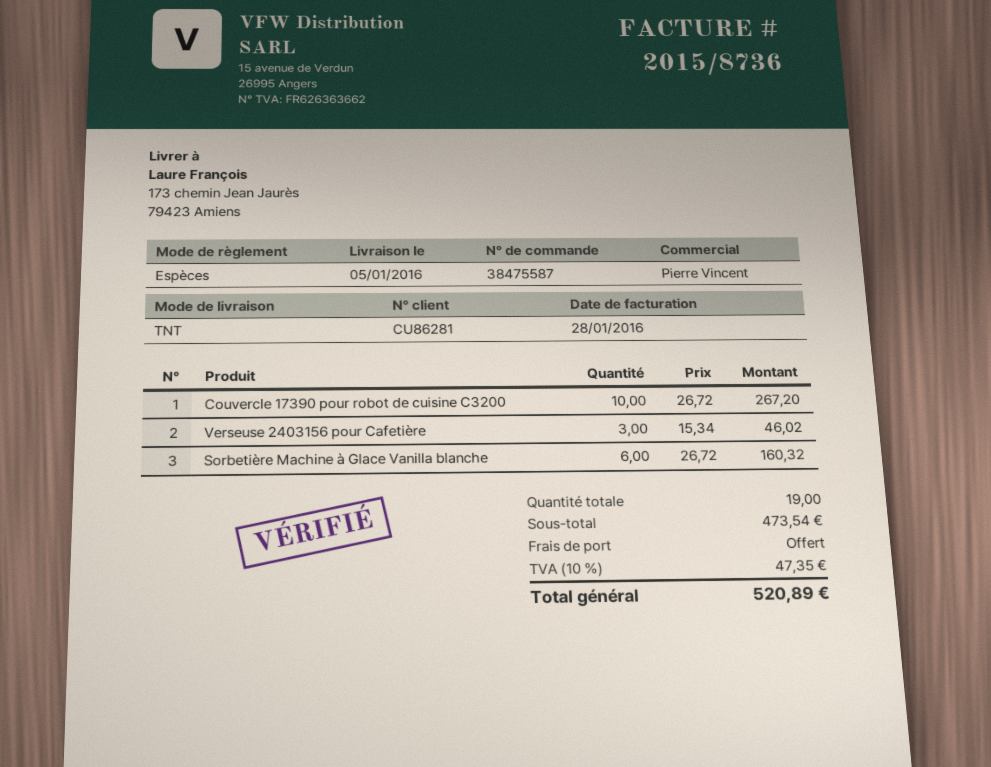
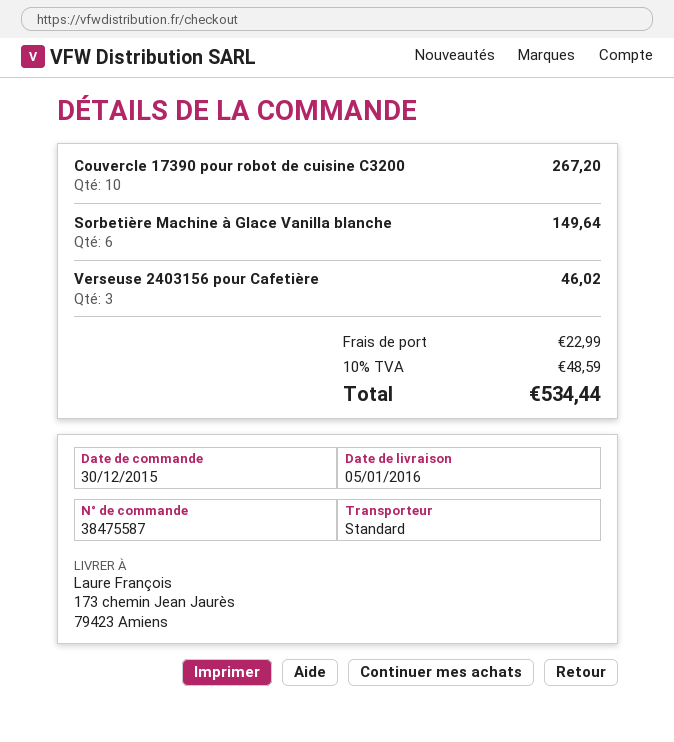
shipping method: TNT -> standard
Sorbetière Machine à Glace Vanilla blanche: 6 for 160.32 -> 6 for 149.64
shipping: 0.00 -> 22.99
tax: 10% = 47.35 -> 10% = 48.59
total: 520.89 -> 534.44

